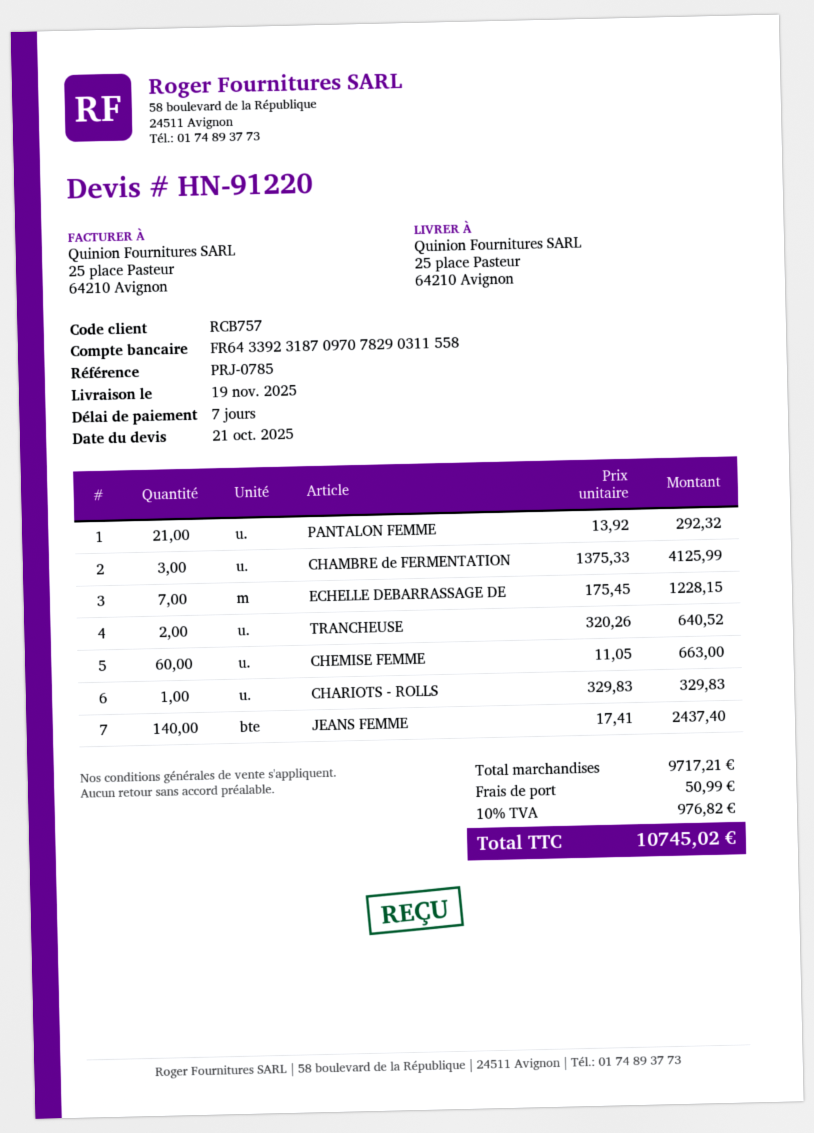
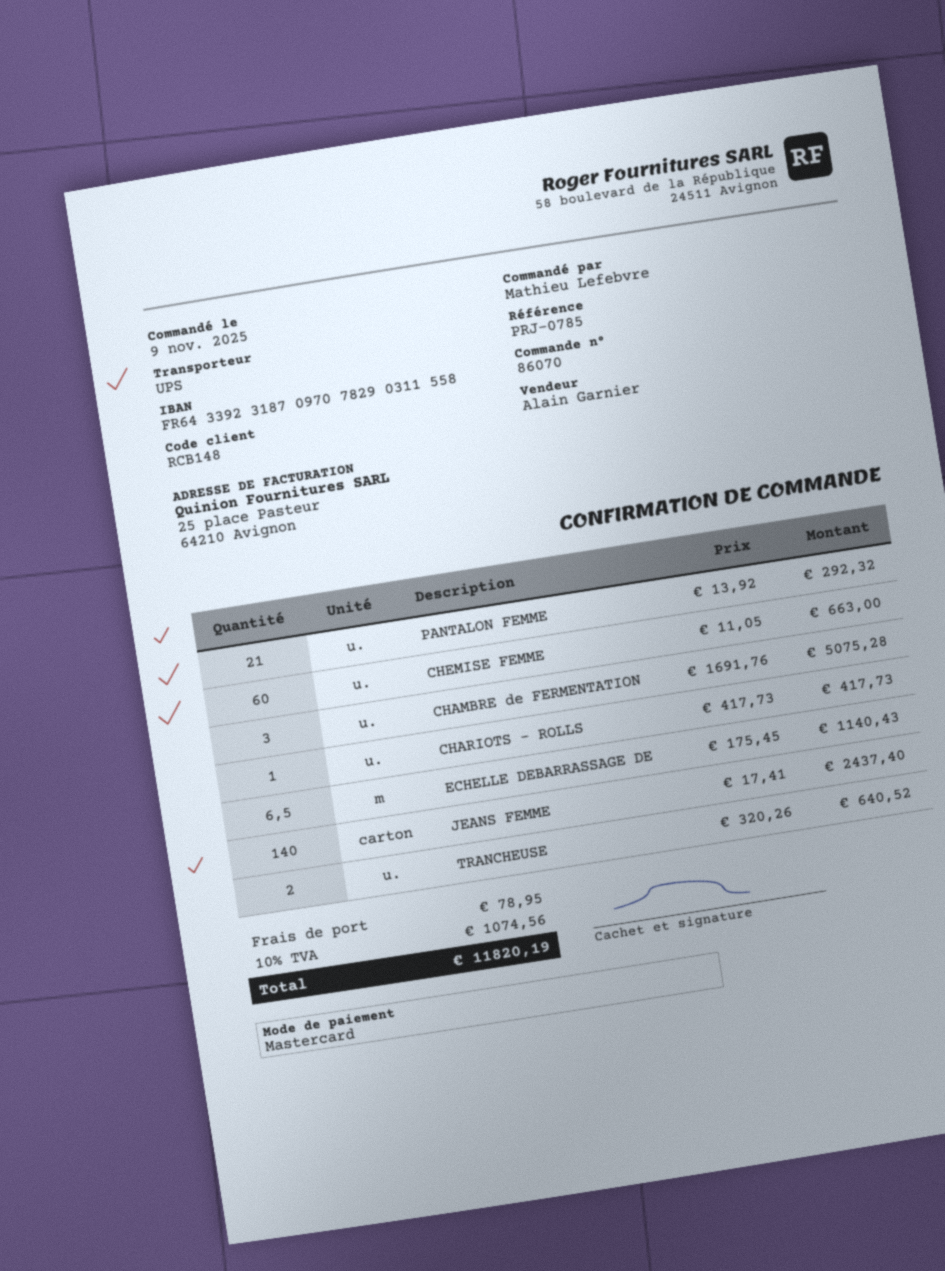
customer number: RCB757 -> RCB148
CHAMBRE de FERMENTATION: 3 x 1375.33 = 4125.99 -> 3 x 1691.76 = 5075.28
ECHELLE DEBARRASSAGE DE: 7 x 175.45 = 1228.15 -> 6.5 x 175.45 = 1140.43
CHARIOTS - ROLLS: 1 x 329.83 = 329.83 -> 1 x 417.73 = 417.73
shipping: 50.99 -> 78.95
tax: 10% = 976.82 -> 10% = 1074.56
total: 10745.02 -> 11820.19

